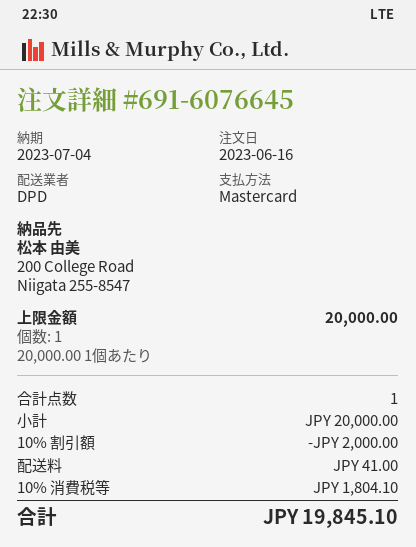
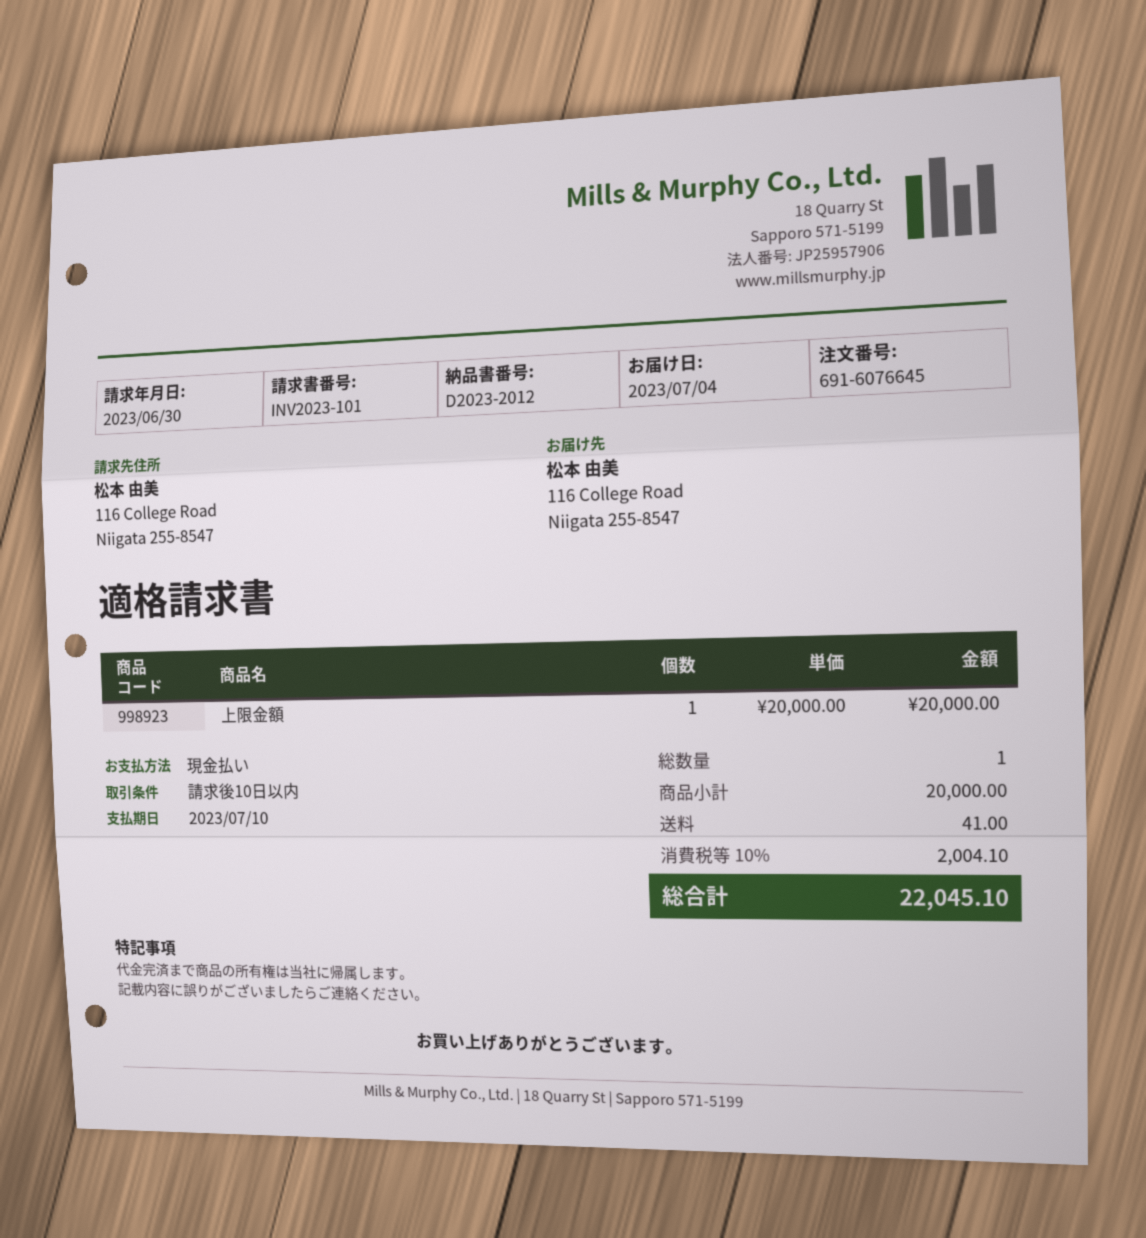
payment method: Mastercard -> cash
ship to: 200 College Road, Niigata 255-8547 -> 116 College Road, Niigata 255-8547
discount: 10% = 2000.00 -> none
tax: 10% = 1804.10 -> 10% = 2004.10
total: 19845.10 -> 22045.10

